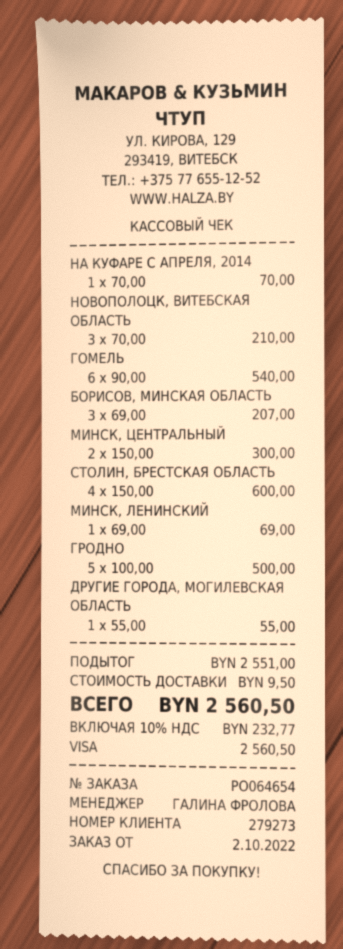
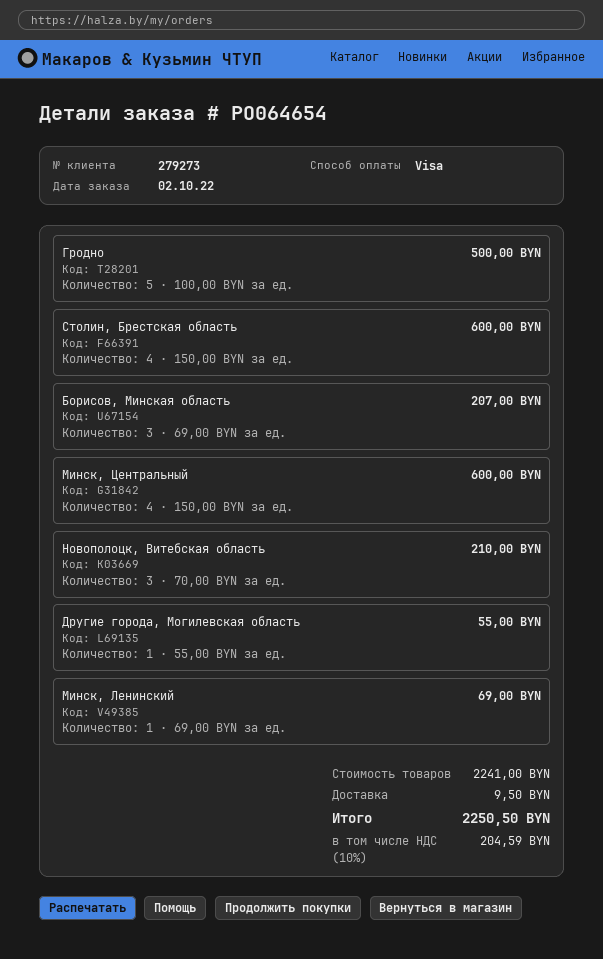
НА КУФАРЕ С АПРЕЛЯ, 2014: 1 x 70.00 = 70.00 -> none
ГОМЕЛЬ: 6 x 90.00 = 540.00 -> none
МИНСК, ЦЕНТРАЛЬНЫЙ: 2 x 150.00 = 300.00 -> 4 x 150.00 = 600.00
subtotal: 2551.00 -> 2241.00
tax: 10% = 232.77 -> 10% = 204.59
total: 2560.50 -> 2250.50

